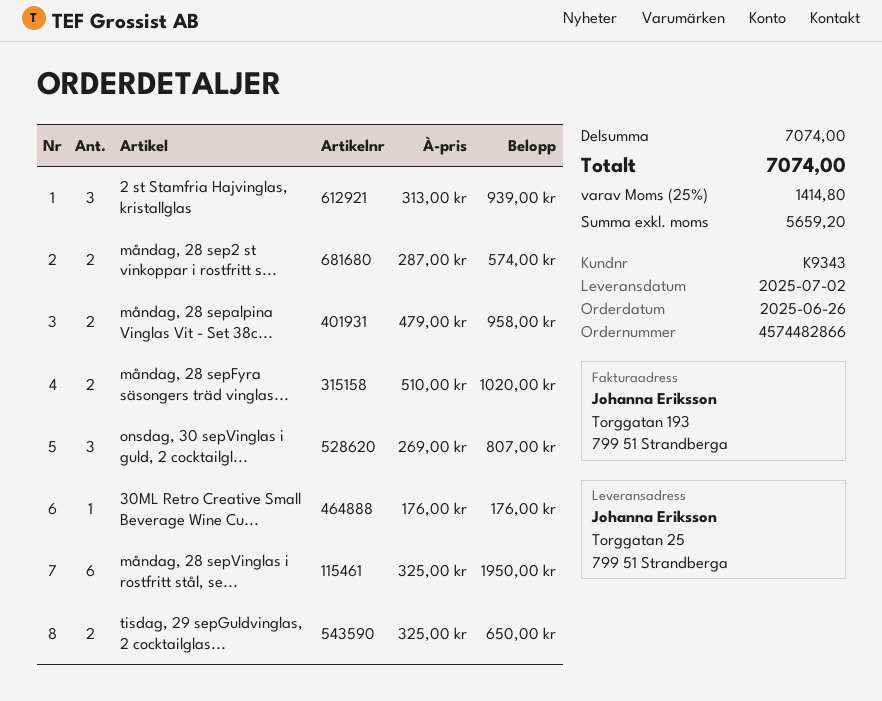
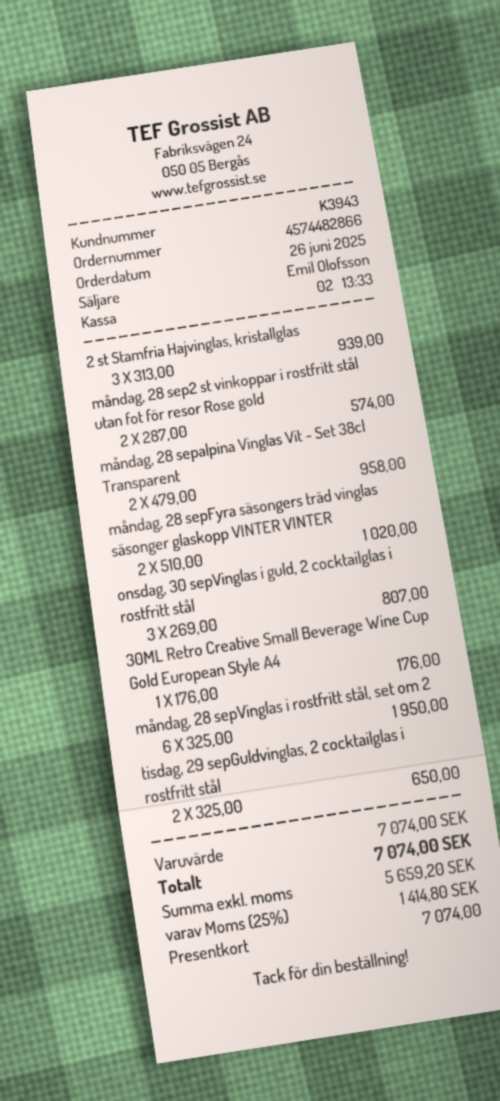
customer number: K9343 -> K3943

